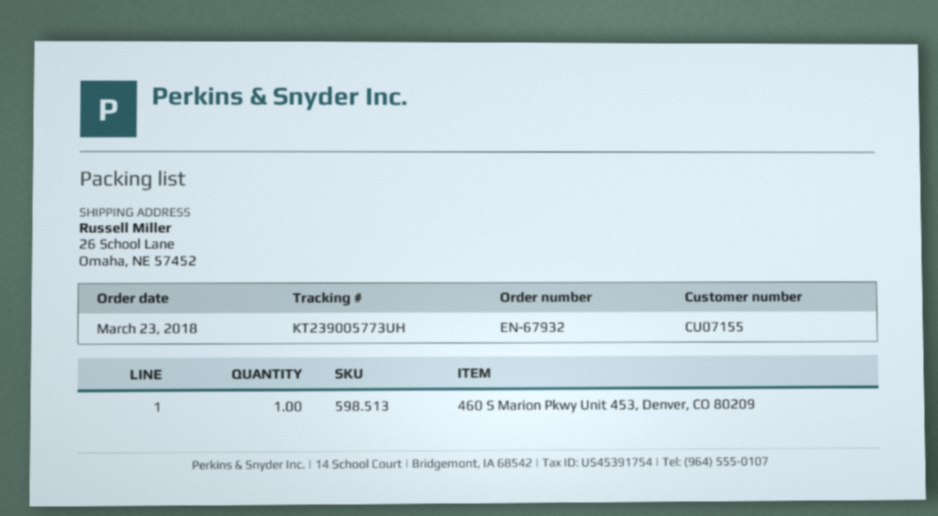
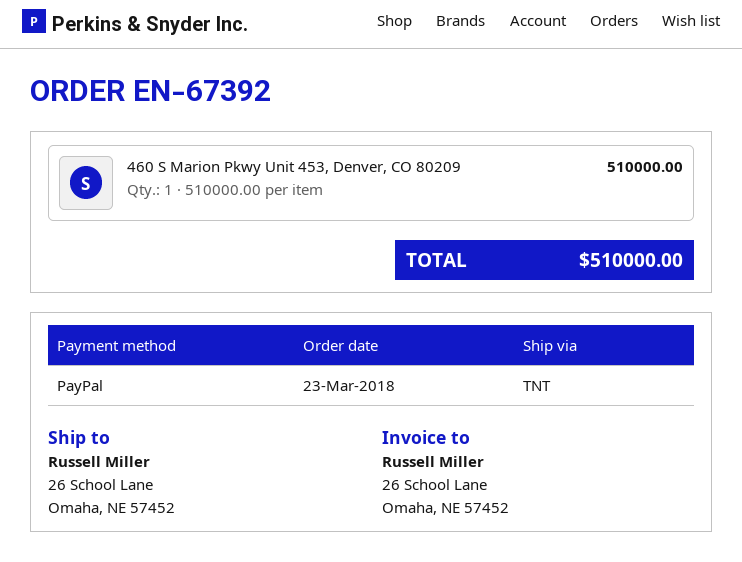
order number: EN-67932 -> EN-67392

